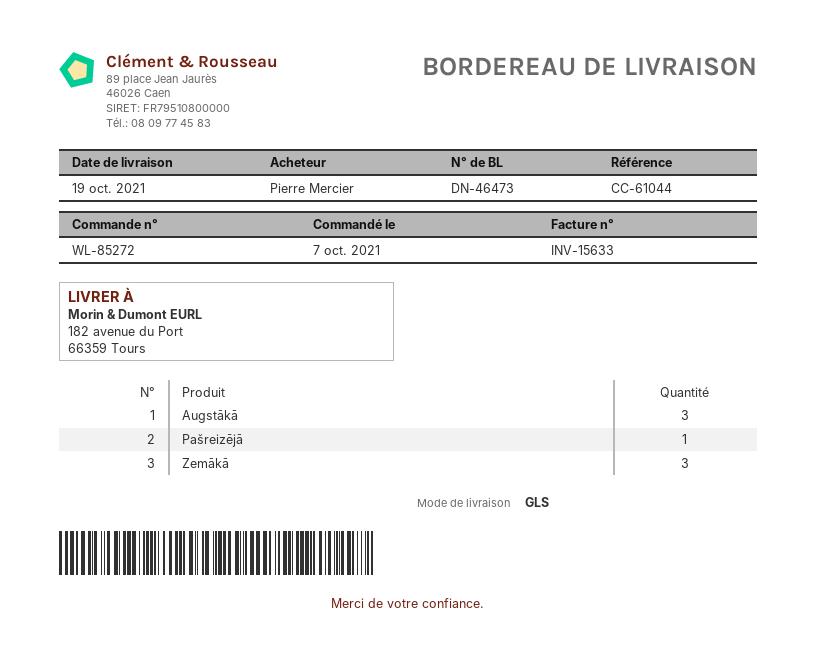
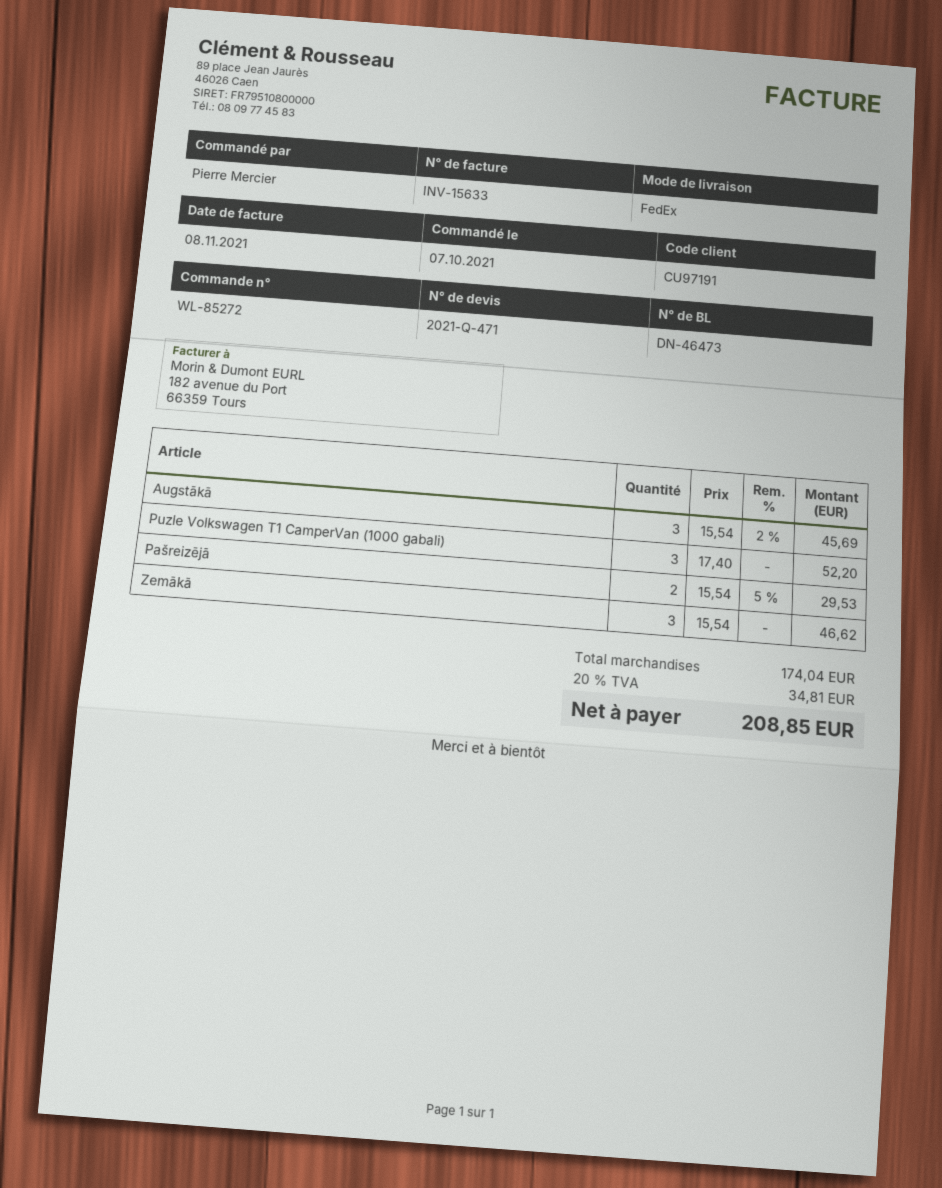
shipping method: GLS -> FedEx
Pašreizējā: 1 -> 2
Puzle Volkswagen T1 CamperVan (1000 gabali): none -> 3

